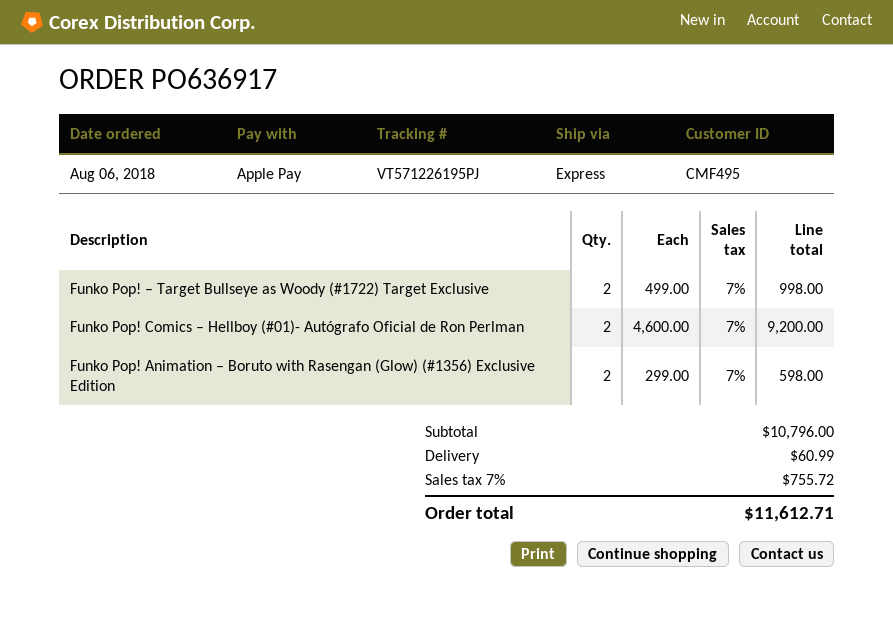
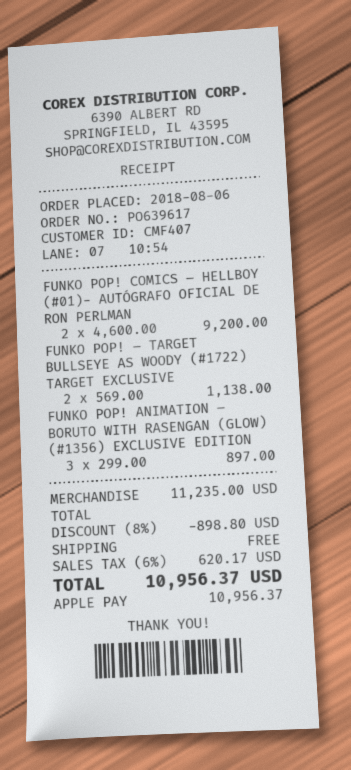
order number: PO636917 -> PO639617
customer number: CMF495 -> CMF407
Funko Pop! – Target Bullseye as Woody (#1722) Target Exclusive: 2 x 499.00 = 998.00 -> 2 x 569.00 = 1138.00
Funko Pop! Animation – Boruto with Rasengan (Glow) (#1356) Exclusive Edition: 2 x 299.00 = 598.00 -> 3 x 299.00 = 897.00
subtotal: 10796.00 -> 11235.00
discount: none -> 8% = 898.80
shipping: 60.99 -> 0.00
tax: 7% = 755.72 -> 6% = 620.17
total: 11612.71 -> 10956.37

